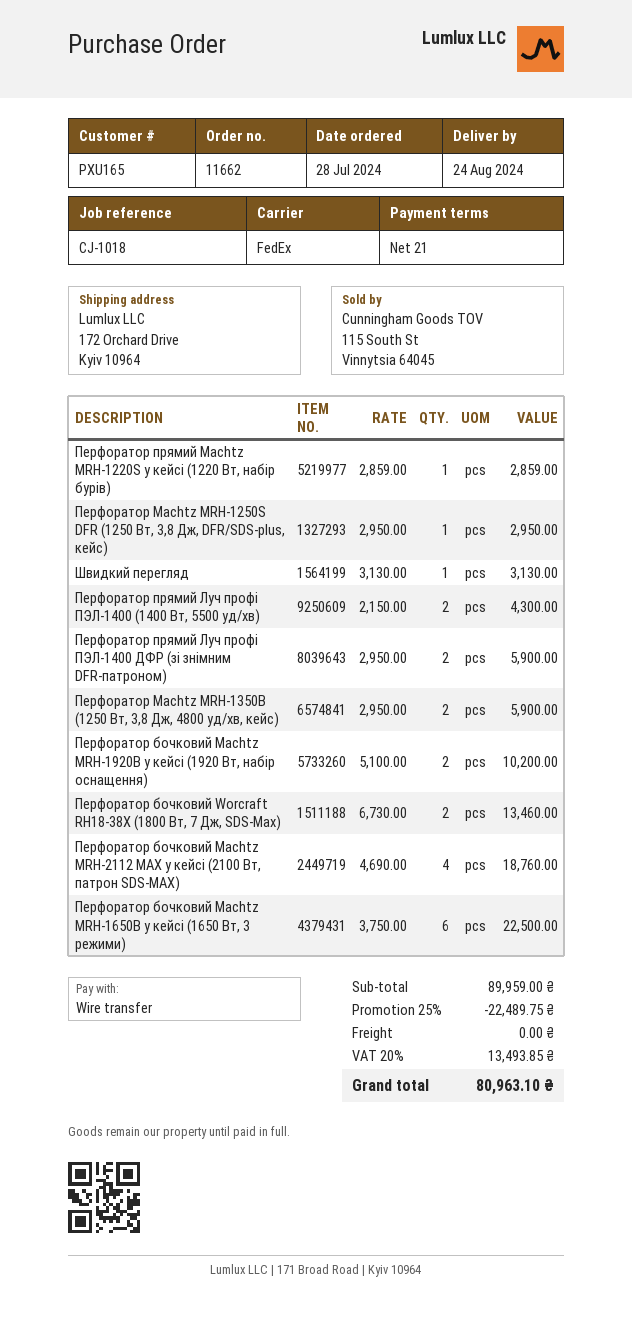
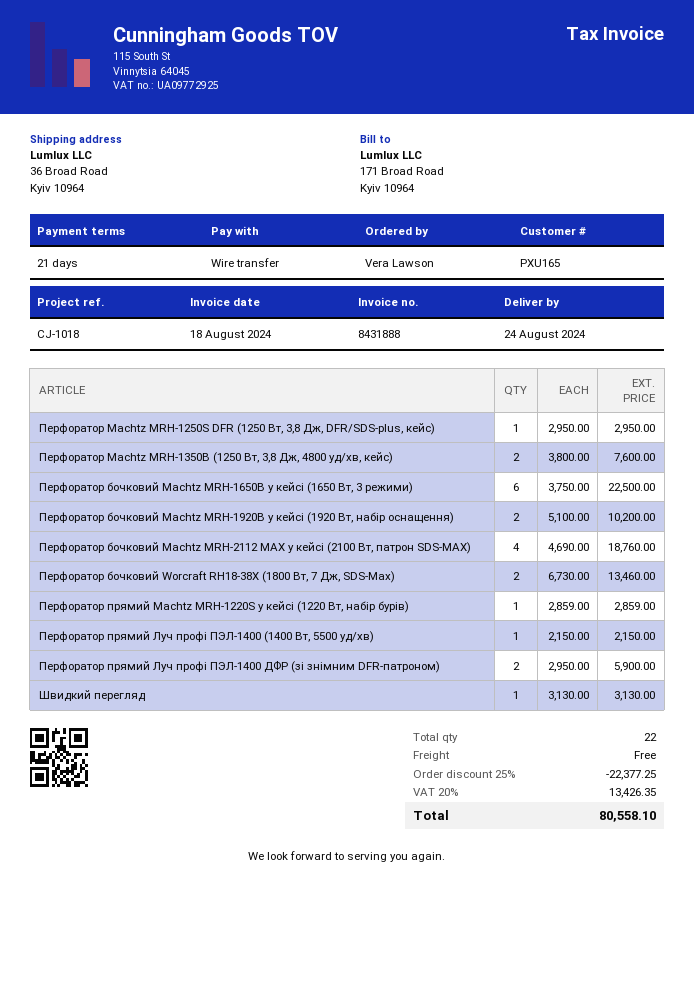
ship to: 172 Orchard Drive, Kyiv 10964 -> 36 Broad Road, Kyiv 10964
Перфоратор прямий Луч профі ПЭЛ-1400 (1400 Вт, 5500 уд/хв): 2 x 2150.00 = 4300.00 -> 1 x 2150.00 = 2150.00
Перфоратор Machtz MRH-1350B (1250 Вт, 3,8 Дж, 4800 уд/хв, кейс): 2 x 2950.00 = 5900.00 -> 2 x 3800.00 = 7600.00
discount: 25% = 22489.75 -> 25% = 22377.25
tax: 20% = 13493.85 -> 20% = 13426.35
total: 80963.10 -> 80558.10

